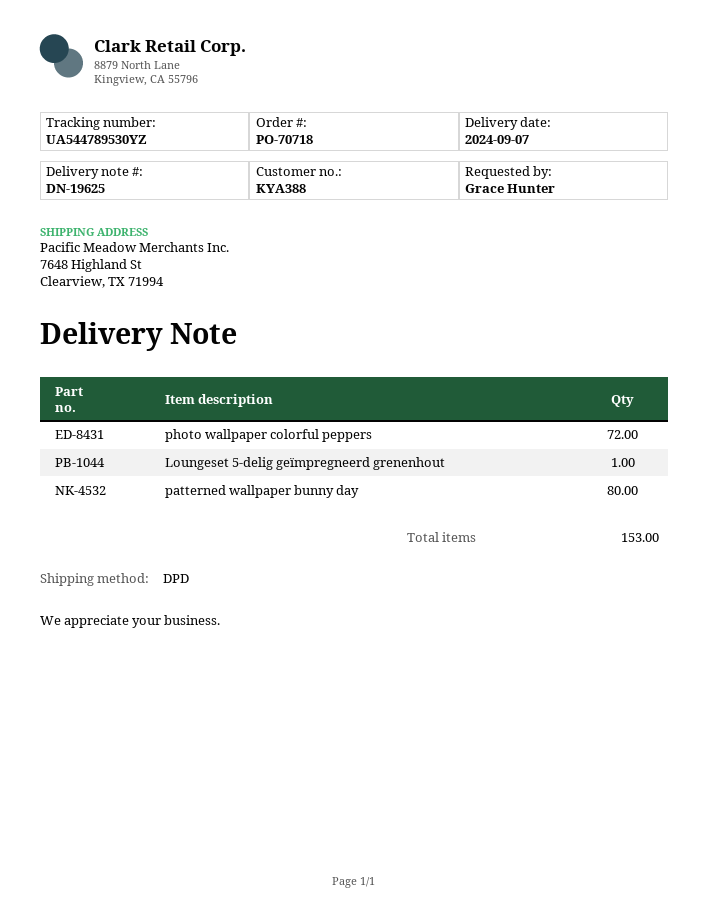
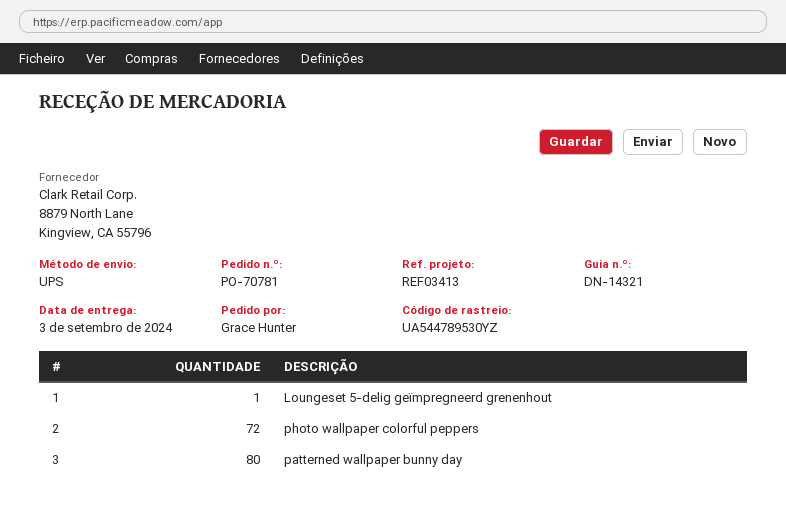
order number: PO-70718 -> PO-70781
delivery note number: DN-19625 -> DN-14321
delivery date: 2024-09-07 -> 2024-09-03
shipping method: DPD -> UPS

